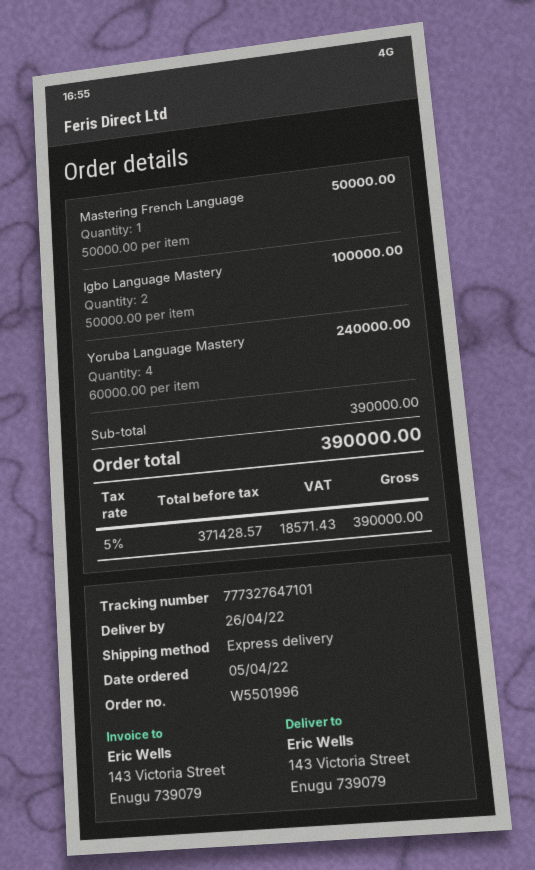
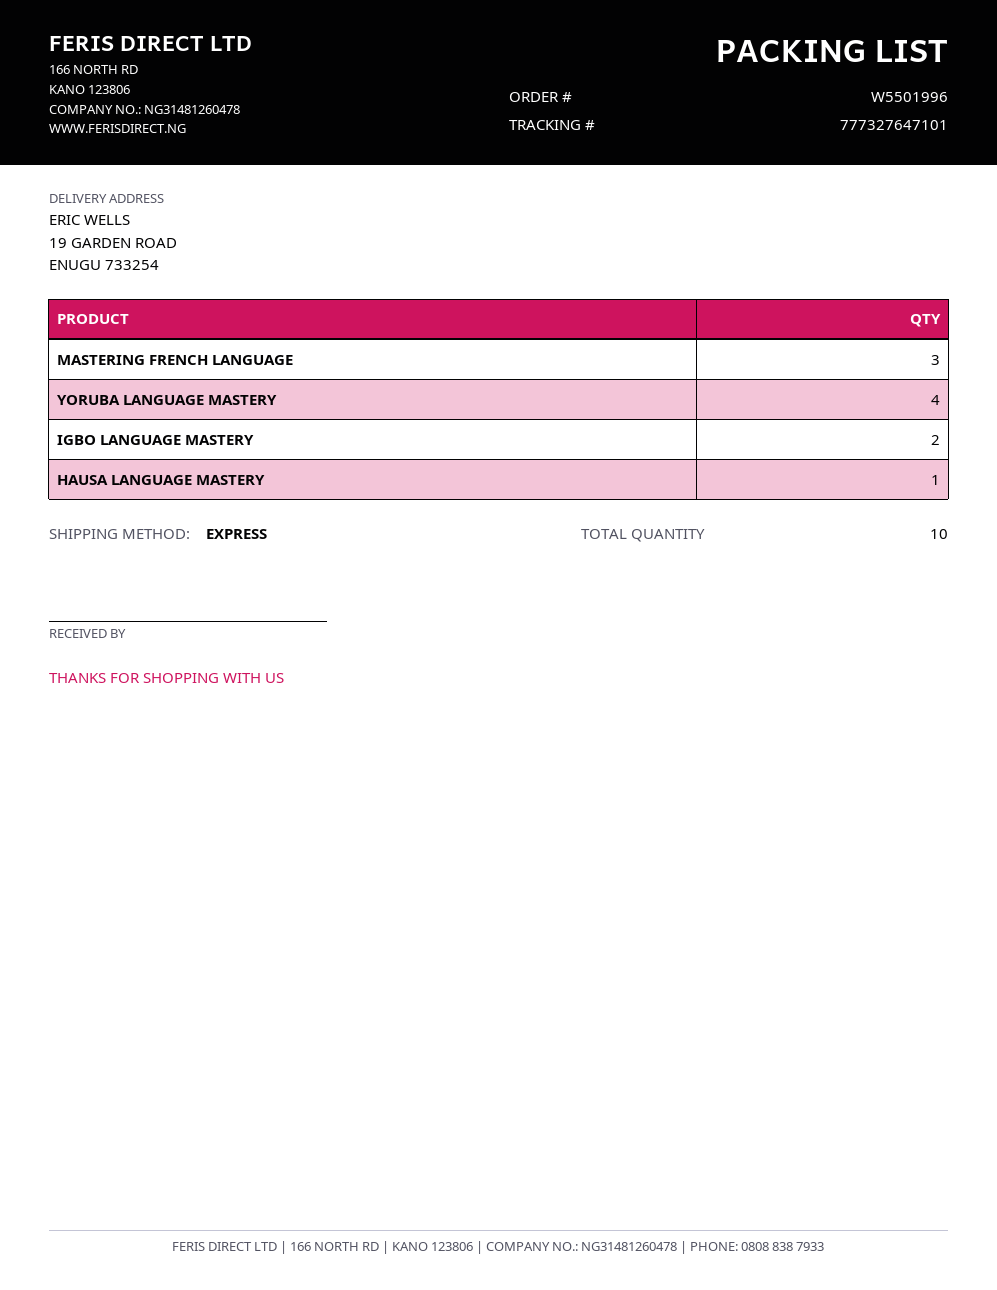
ship to: 143 Victoria Street, Enugu 739079 -> 19 GARDEN ROAD, ENUGU 733254
Mastering French Language: 1 -> 3
HAUSA LANGUAGE MASTERY: none -> 1

